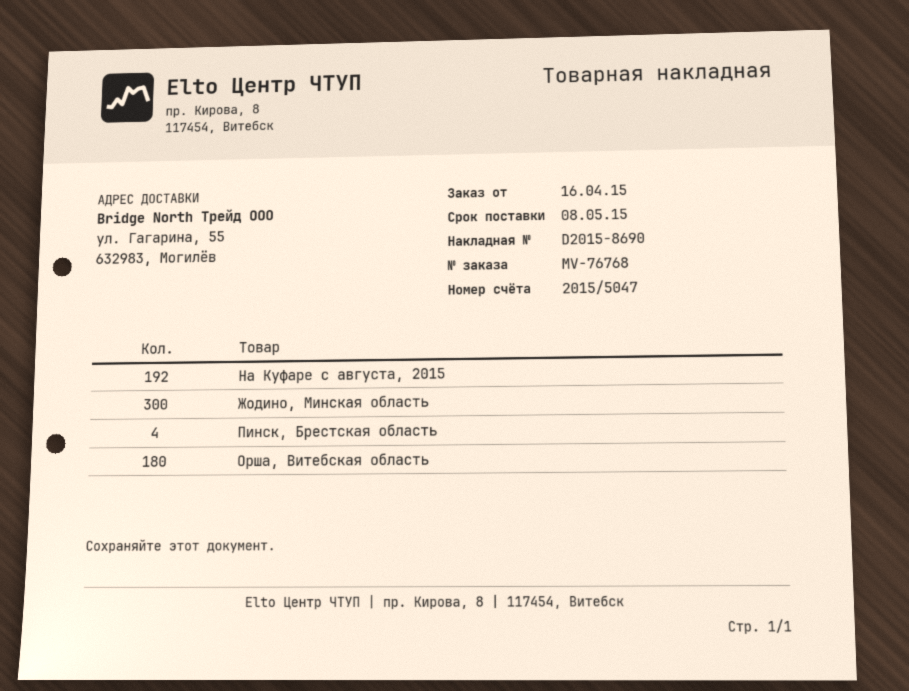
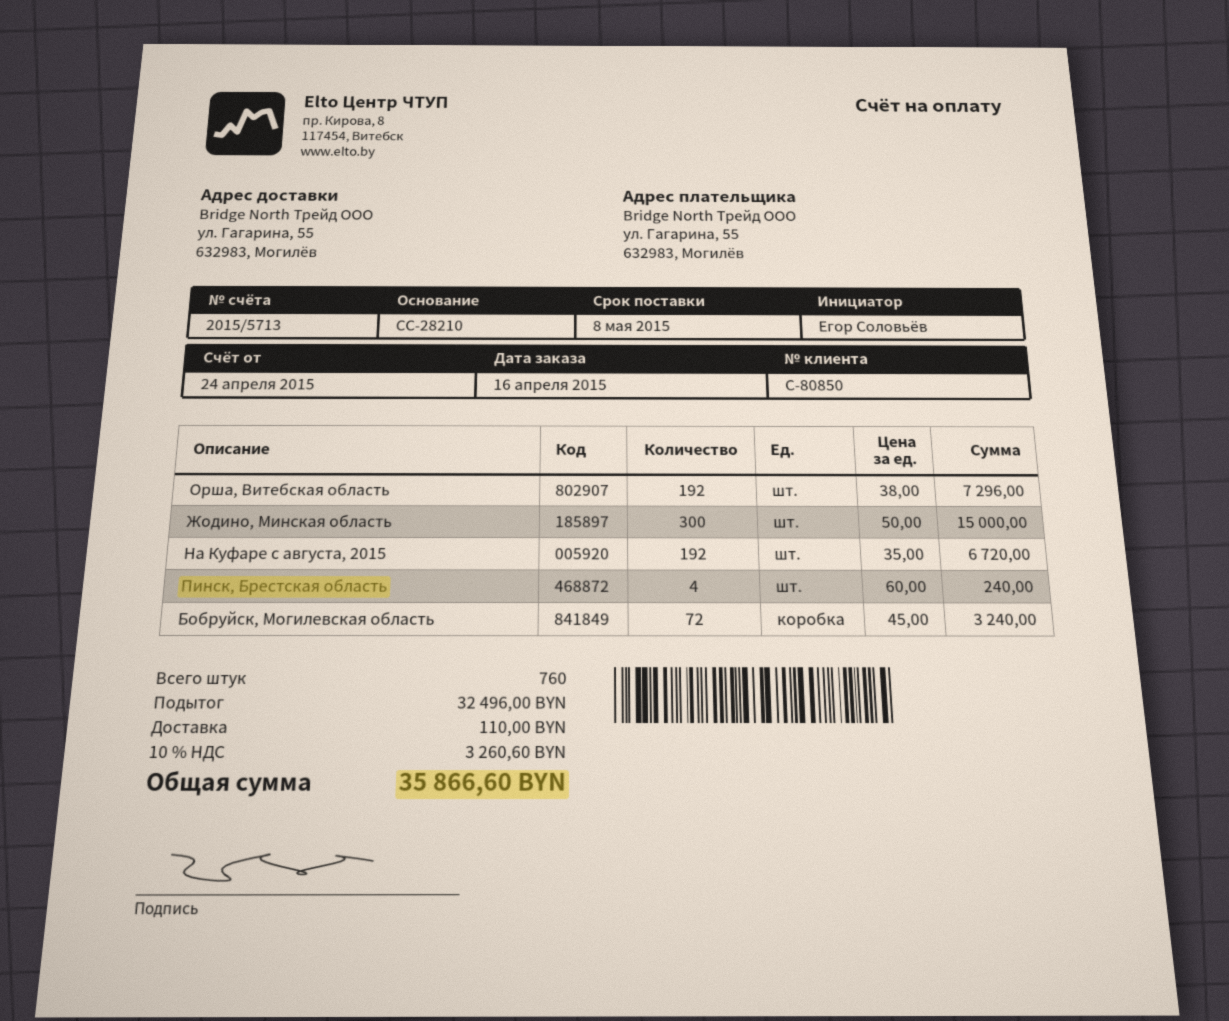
invoice number: 2015/5047 -> 2015/5713
Орша, Витебская область: 180 -> 192
Бобруйск, Могилевская область: none -> 72

